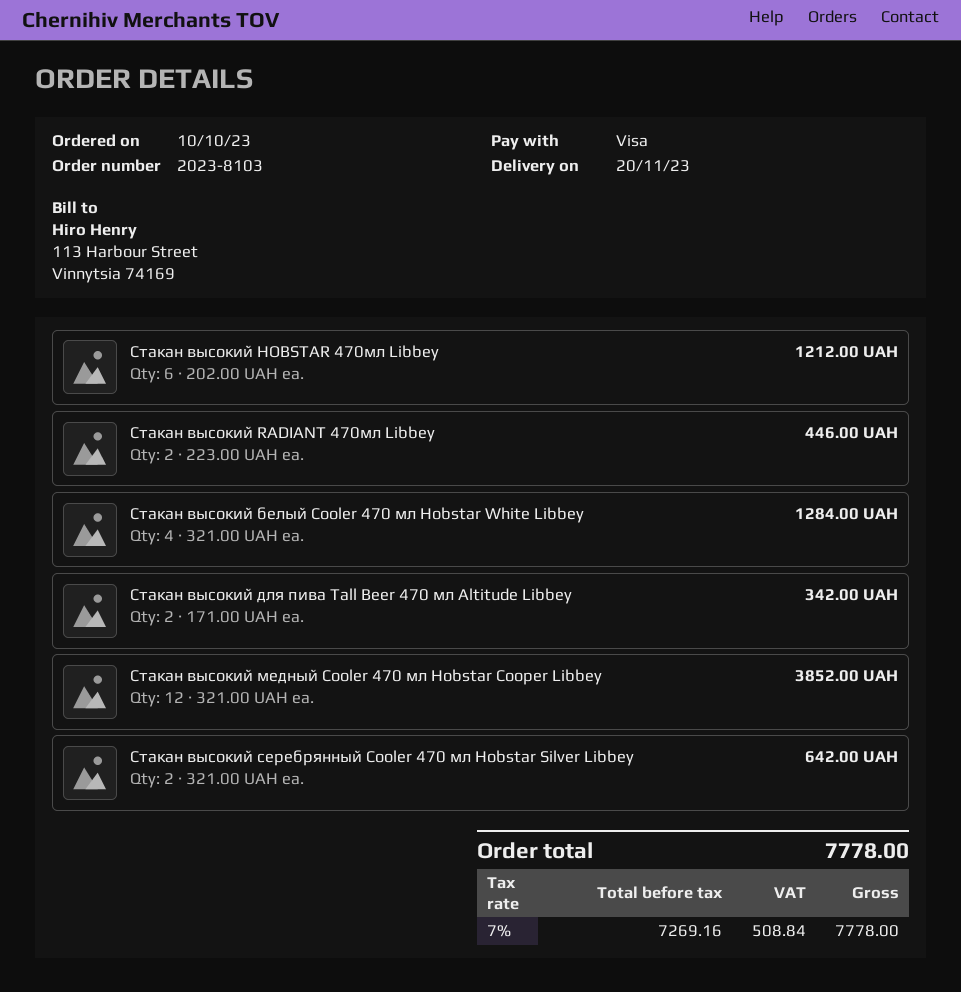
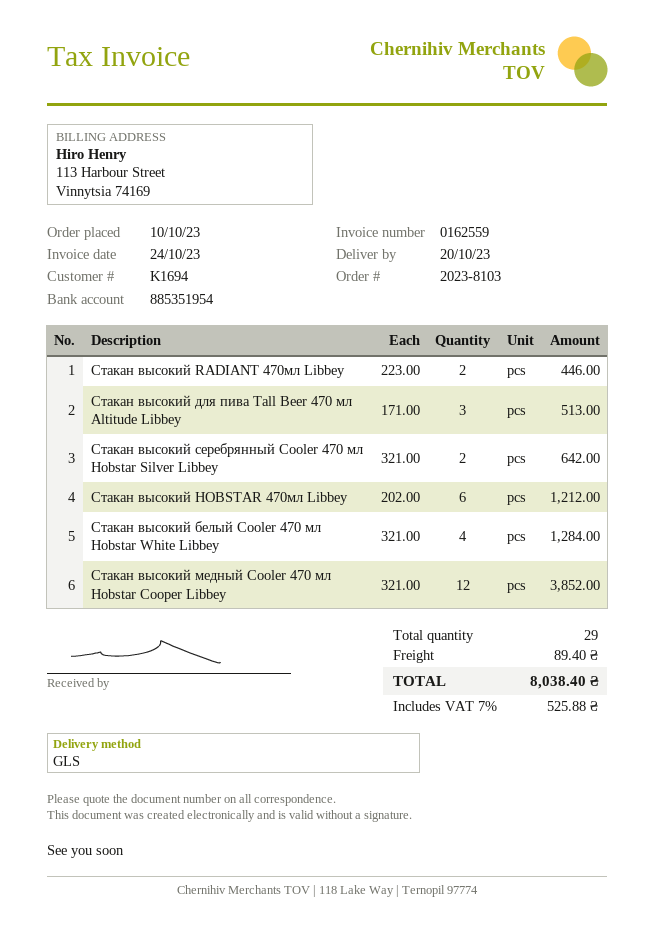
delivery date: 2023-11-20 -> 2023-10-20
Стакан высокий для пива Tall Beer 470 мл Altitude Libbey: 2 x 171.00 = 342.00 -> 3 x 171.00 = 513.00
shipping: none -> 89.40
tax: 7% = 508.84 -> 7% = 525.88
total: 7778.00 -> 8038.40

